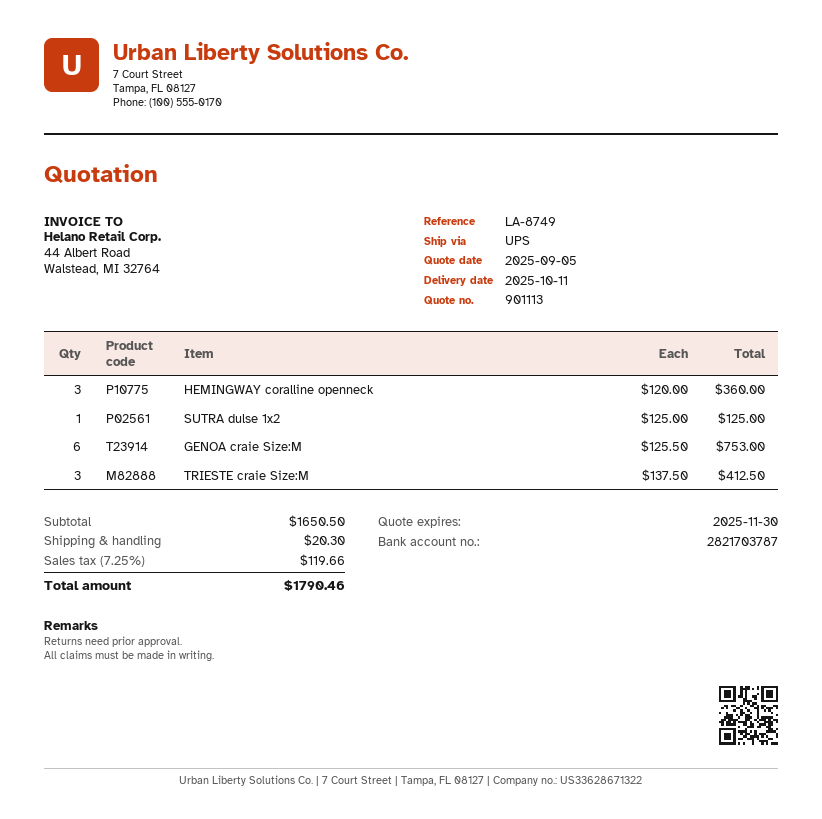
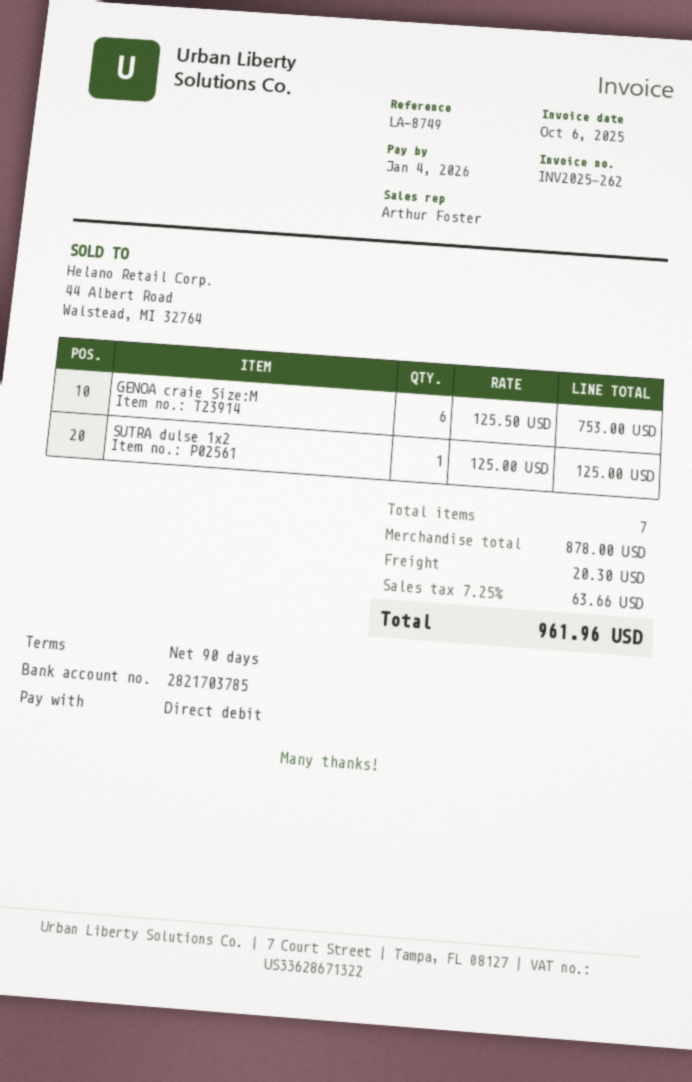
bank account: 2821703787 -> 2821703785
HEMINGWAY coralline openneck: 3 x 120.00 = 360.00 -> none
TRIESTE craie Size:M: 3 x 137.50 = 412.50 -> none
subtotal: 1650.50 -> 878.00
tax: 7.25% = 119.66 -> 7.25% = 63.66
total: 1790.46 -> 961.96

